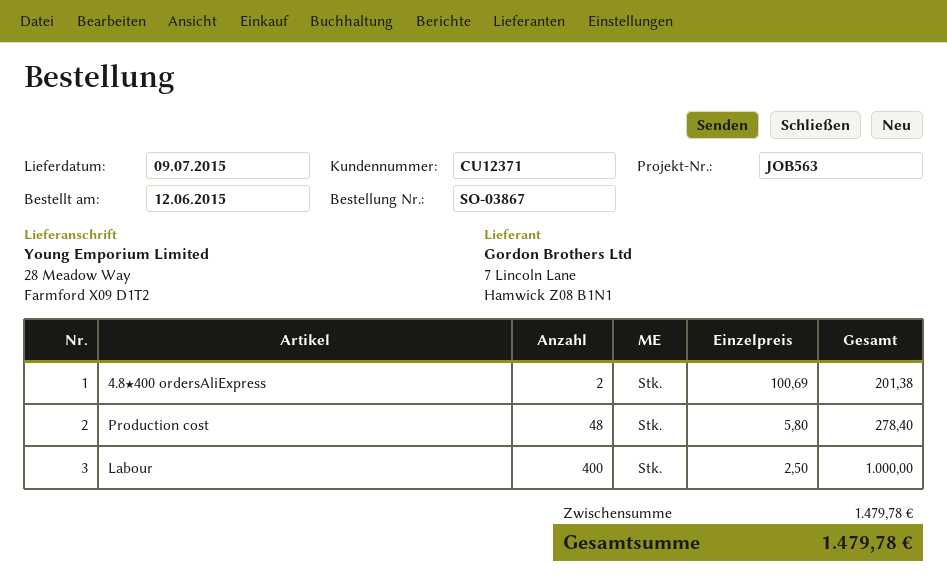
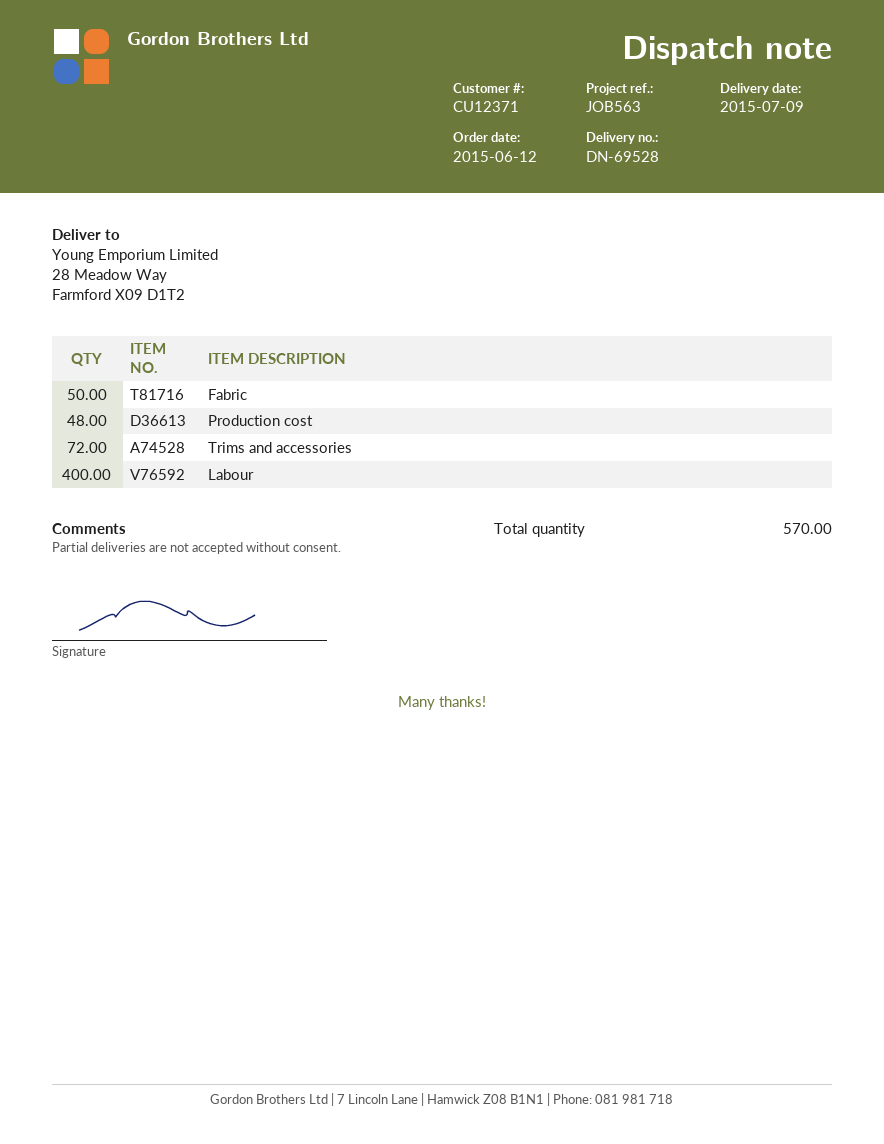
4.8★400 ordersAliExpress: 2 -> none
Fabric: none -> 50
Trims and accessories: none -> 72

